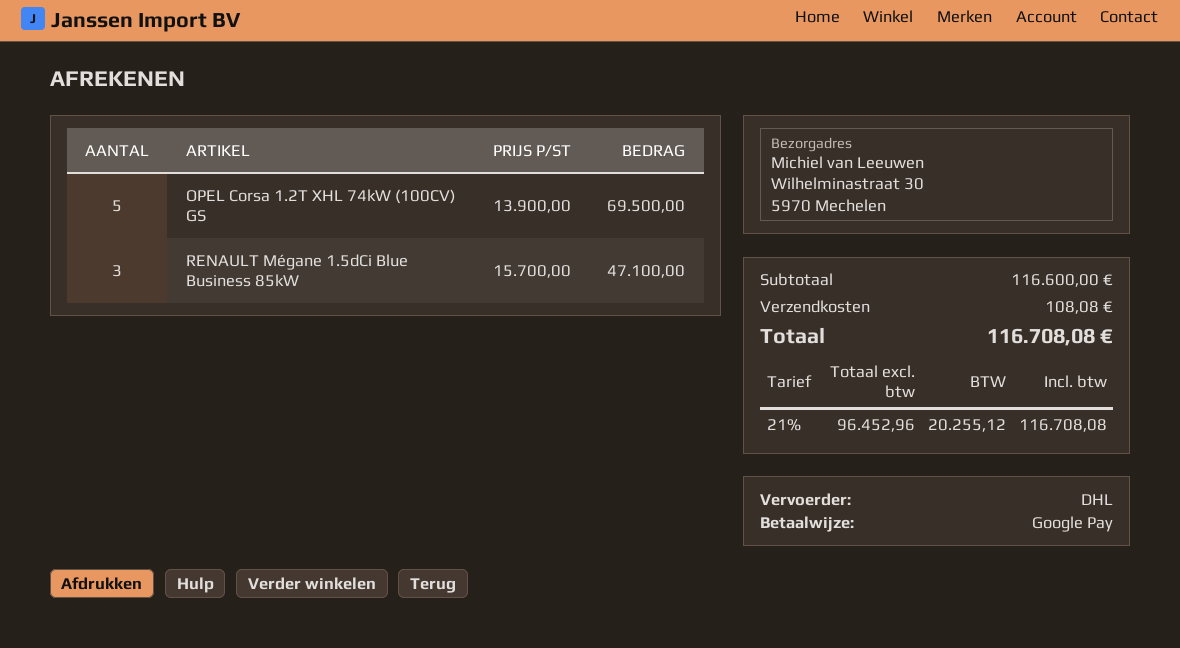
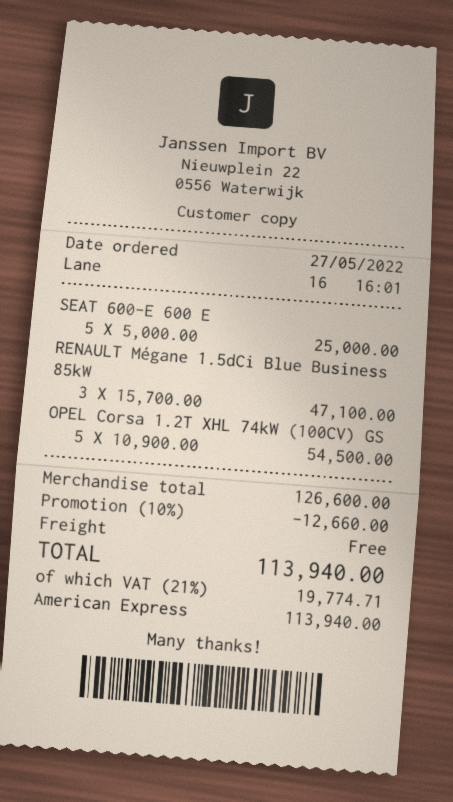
payment method: Google Pay -> American Express
OPEL Corsa 1.2T XHL 74kW (100CV) GS: 5 x 13900.00 = 69500.00 -> 5 x 10900.00 = 54500.00
SEAT 600-E 600 E: none -> 5 x 5000.00 = 25000.00
subtotal: 116600.00 -> 126600.00
discount: none -> 10% = 12660.00
shipping: 108.08 -> 0.00
tax: 21% = 20255.12 -> 21% = 19774.71
total: 116708.08 -> 113940.00

